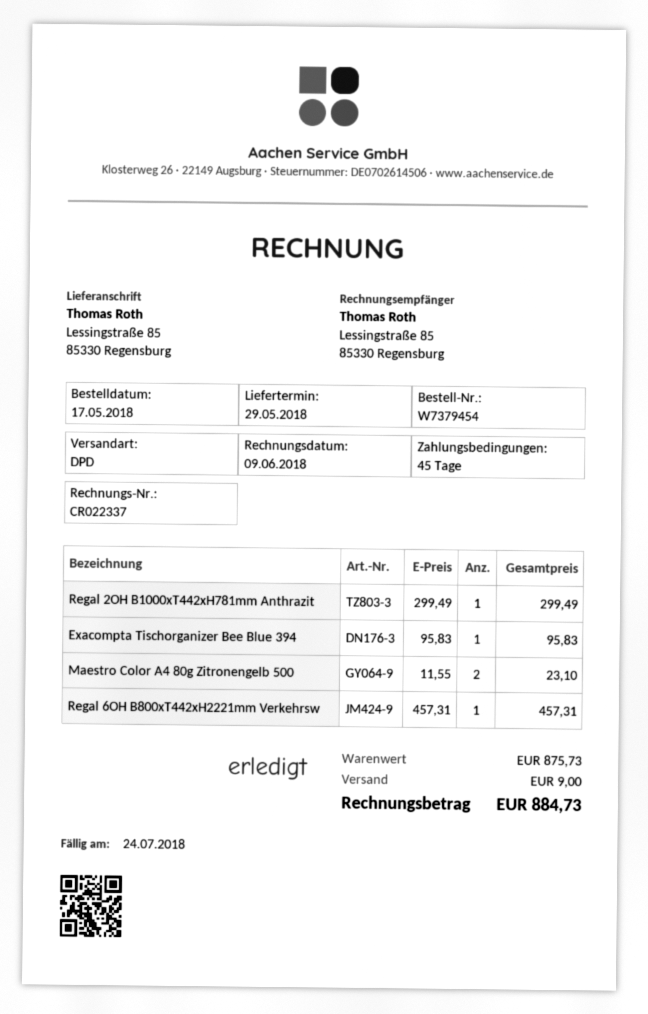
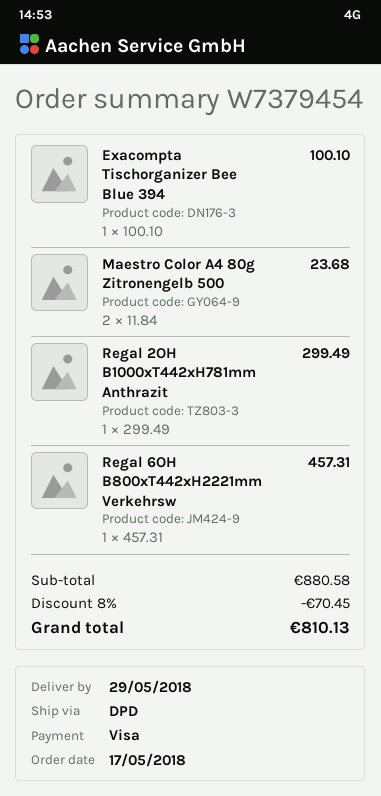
Exacompta Tischorganizer Bee Blue 394: 1 x 95.83 = 95.83 -> 1 x 100.10 = 100.10
Maestro Color A4 80g Zitronengelb 500: 2 x 11.55 = 23.10 -> 2 x 11.84 = 23.68
subtotal: 875.73 -> 880.58
discount: none -> 8% = 70.45
shipping: 9.00 -> none
total: 884.73 -> 810.13

